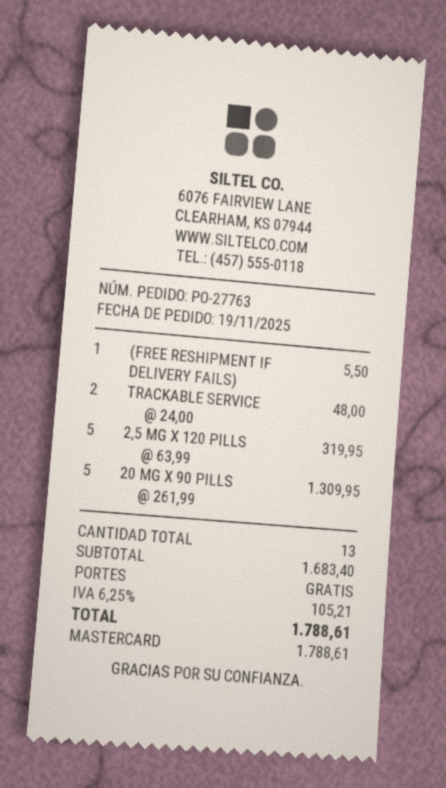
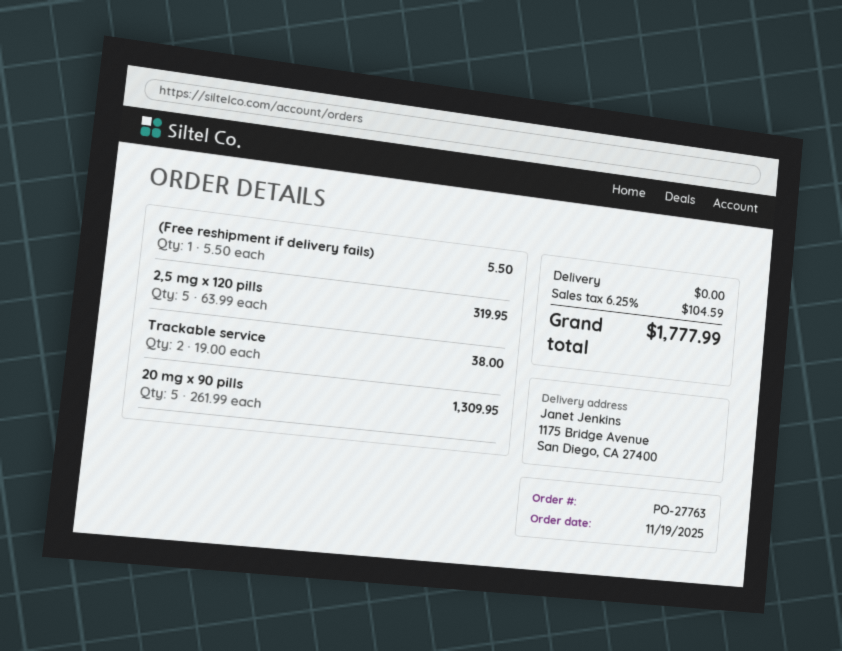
TRACKABLE SERVICE: 2 x 24.00 = 48.00 -> 2 x 19.00 = 38.00
tax: 6.25% = 105.21 -> 6.25% = 104.59
total: 1788.61 -> 1777.99

